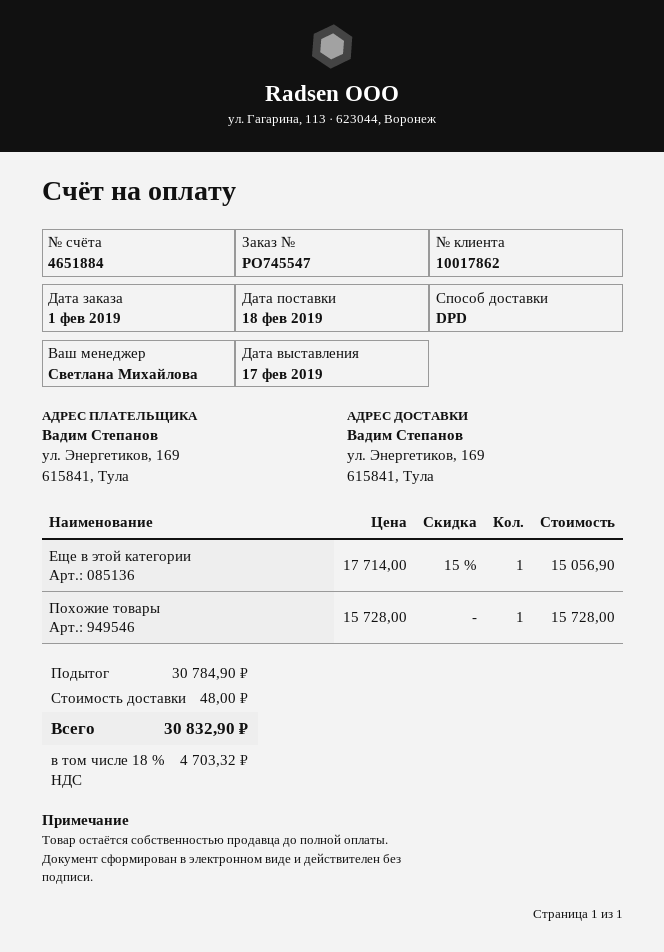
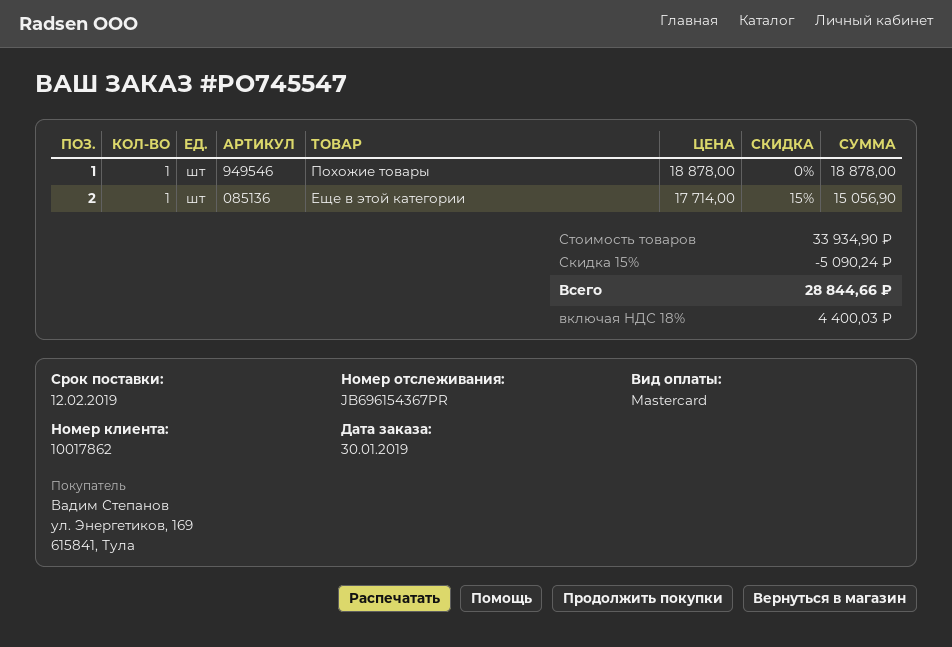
order date: 2019-02-01 -> 2019-01-30
delivery date: 2019-02-18 -> 2019-02-12
Похожие товары: 1 x 15728.00 = 15728.00 -> 1 x 18878.00 = 18878.00
subtotal: 30784.90 -> 33934.90
discount: none -> 15% = 5090.24
shipping: 48.00 -> none
tax: 18% = 4703.32 -> 18% = 4400.03
total: 30832.90 -> 28844.66

